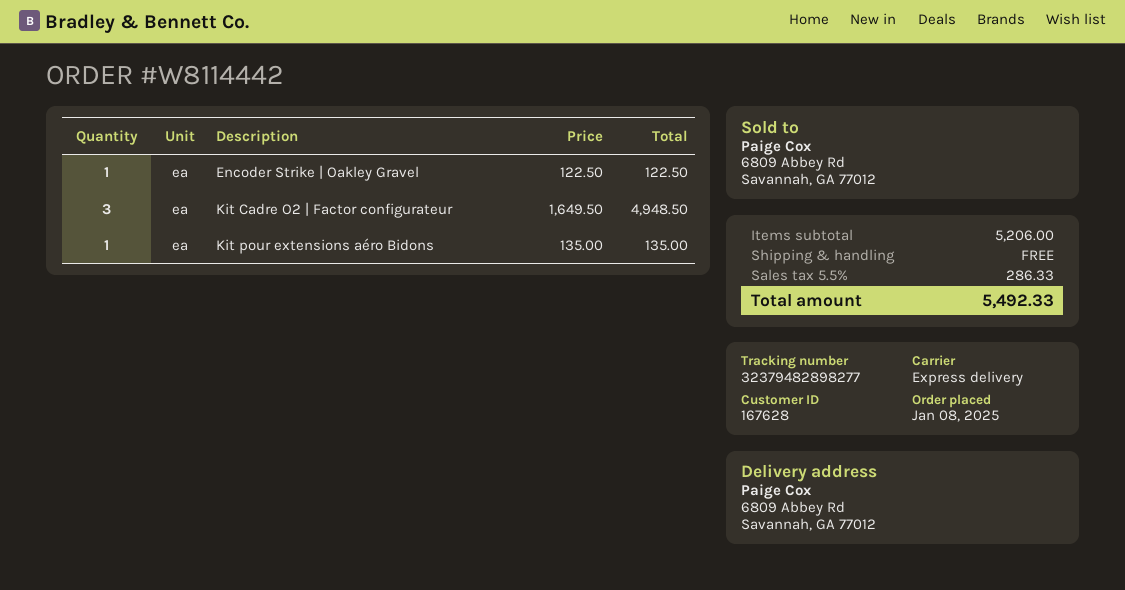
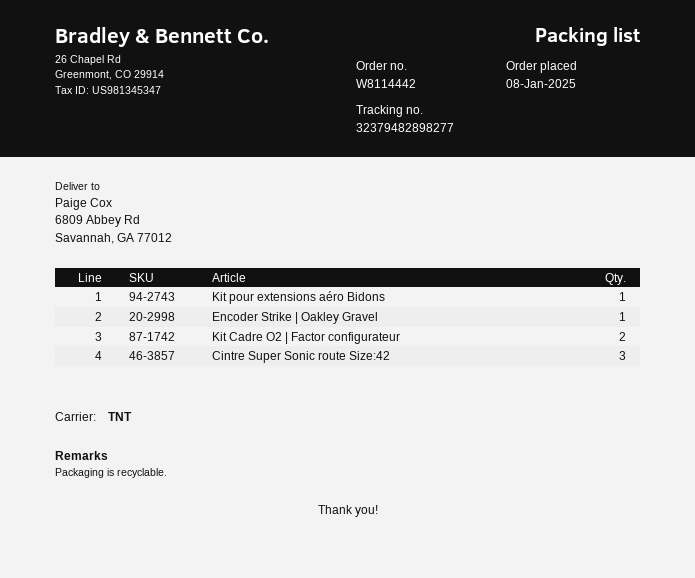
shipping method: express -> TNT
Kit Cadre O2 | Factor configurateur: 3 -> 2
Cintre Super Sonic route Size:42: none -> 3

